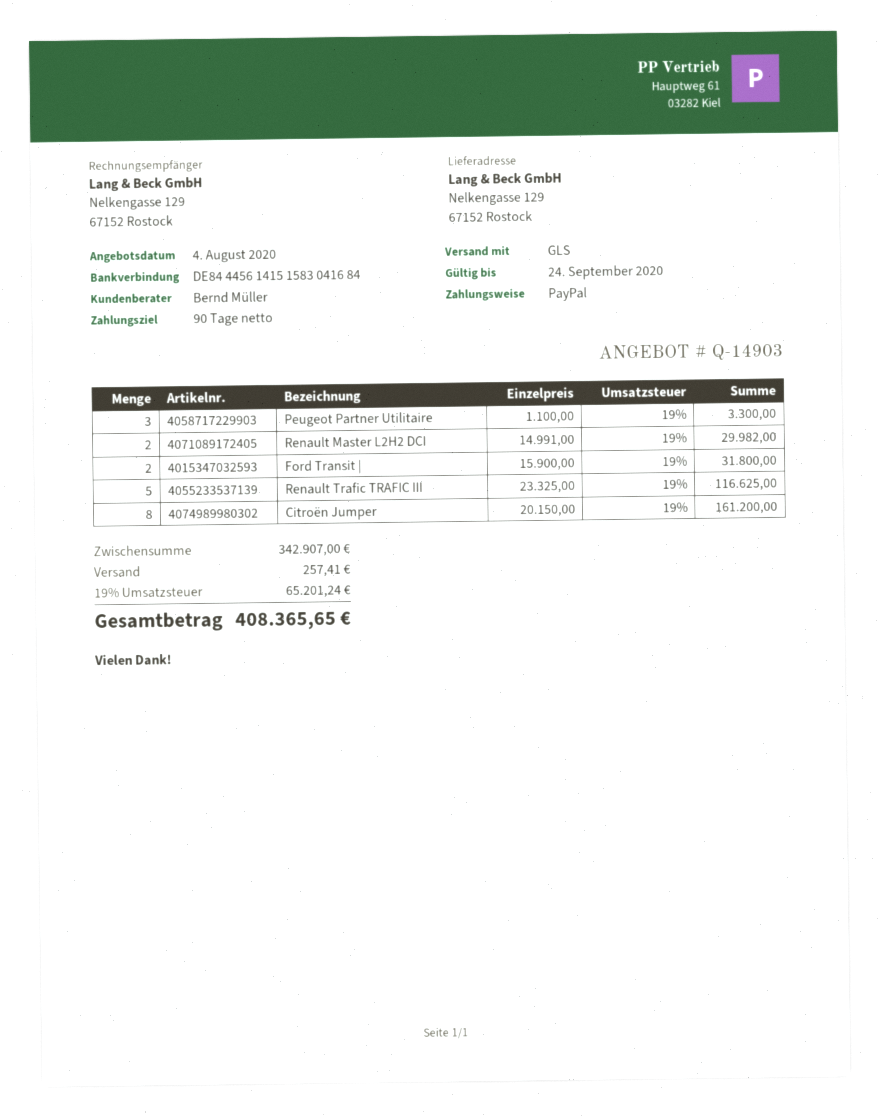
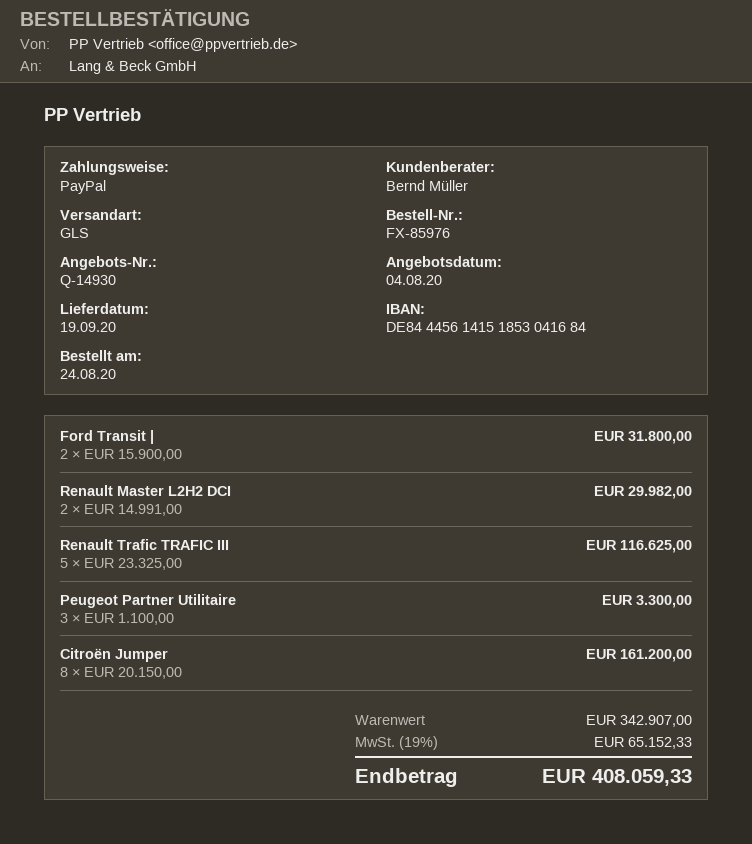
quote number: Q-14903 -> Q-14930
bank account: DE84445614151583041684 -> DE84445614151853041684
shipping: 257.41 -> none
tax: 19% = 65201.24 -> 19% = 65152.33
total: 408365.65 -> 408059.33

